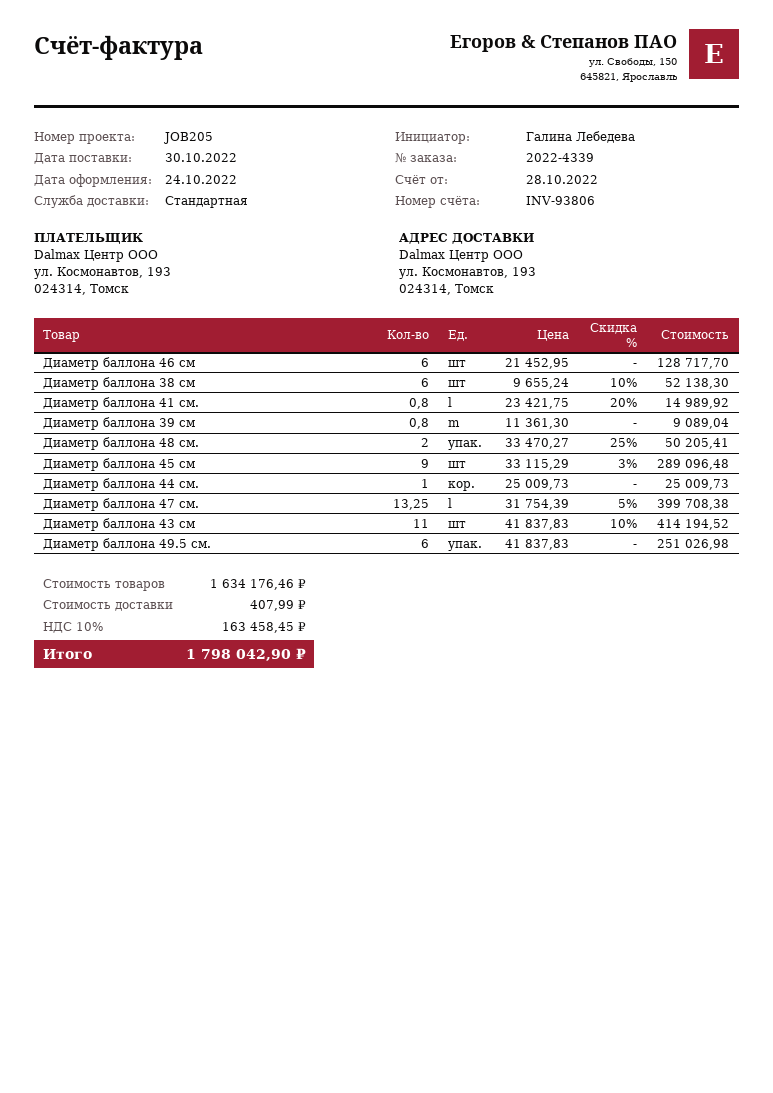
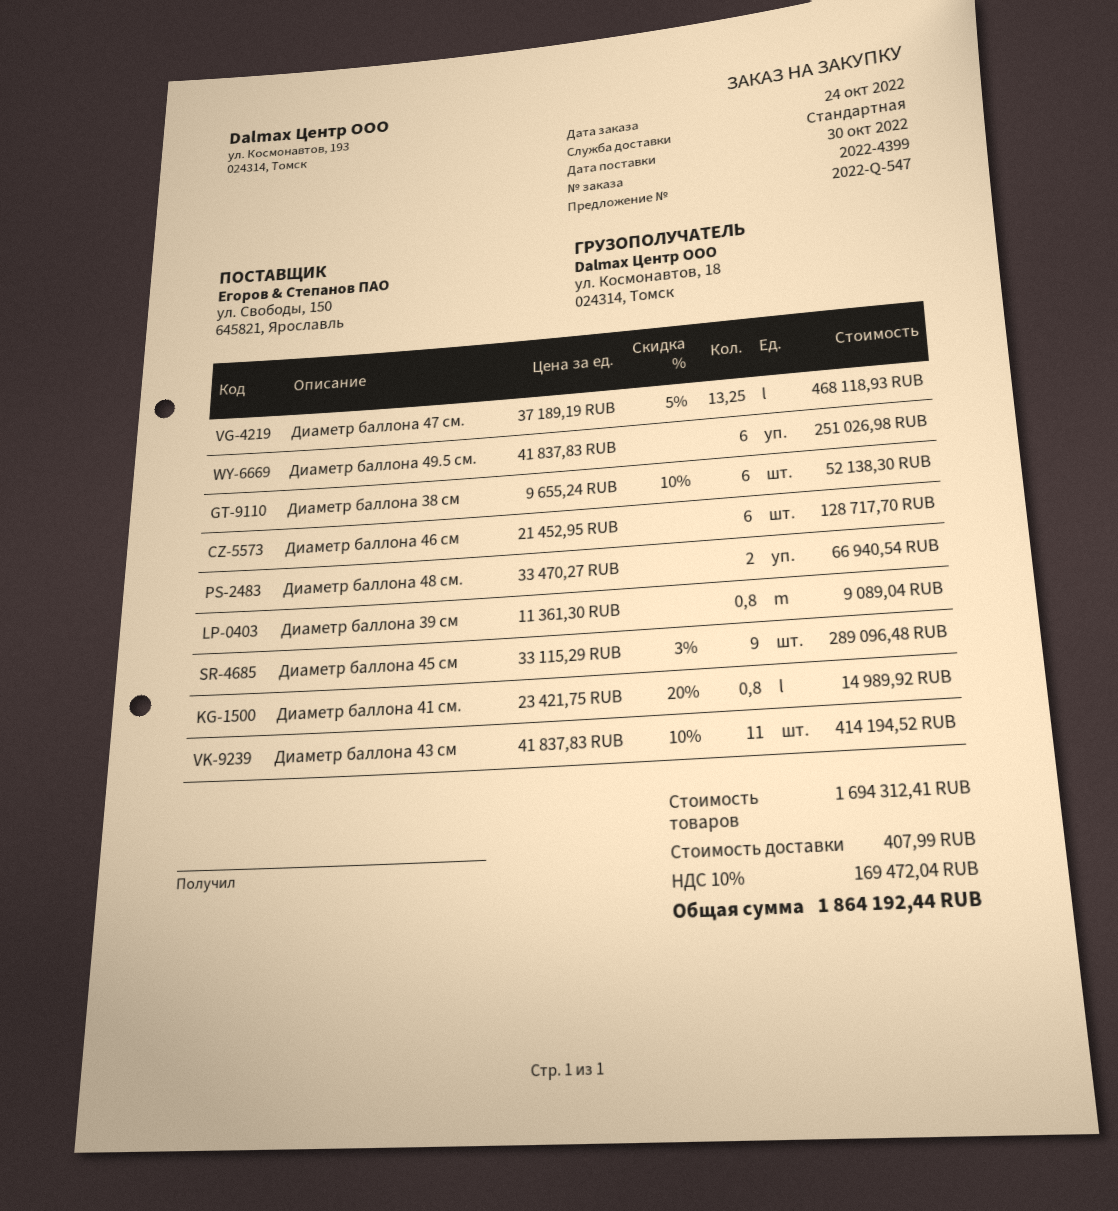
order number: 2022-4339 -> 2022-4399
ship to: ул. Космонавтов, 193, 024314, Томск -> ул. Космонавтов, 18, 024314, Томск
Диаметр баллона 48 см.: 2 x 33470.27 - 25% = 50205.41 -> 2 x 33470.27 = 66940.54
Диаметр баллона 44 см.: 1 x 25009.73 = 25009.73 -> none
Диаметр баллона 47 см.: 13.25 x 31754.39 - 5% = 399708.38 -> 13.25 x 37189.19 - 5% = 468118.93
subtotal: 1634176.46 -> 1694312.41
tax: 10% = 163458.45 -> 10% = 169472.04
total: 1798042.90 -> 1864192.44

